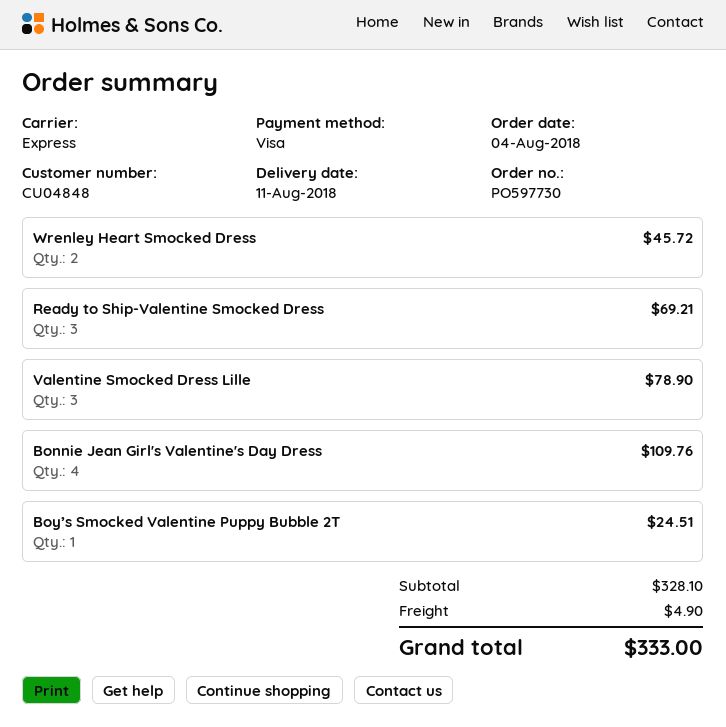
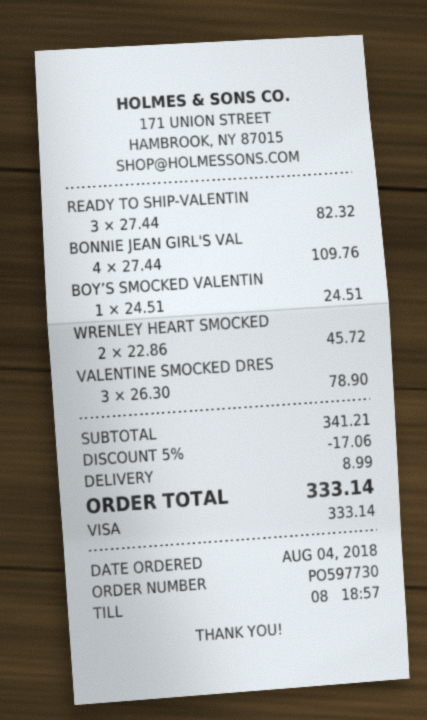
Ready to Ship-Valentine Smocked Dress: 3 for 69.21 -> 3 for 82.32
subtotal: 328.10 -> 341.21
discount: none -> 5% = 17.06
shipping: 4.90 -> 8.99
total: 333.00 -> 333.14

